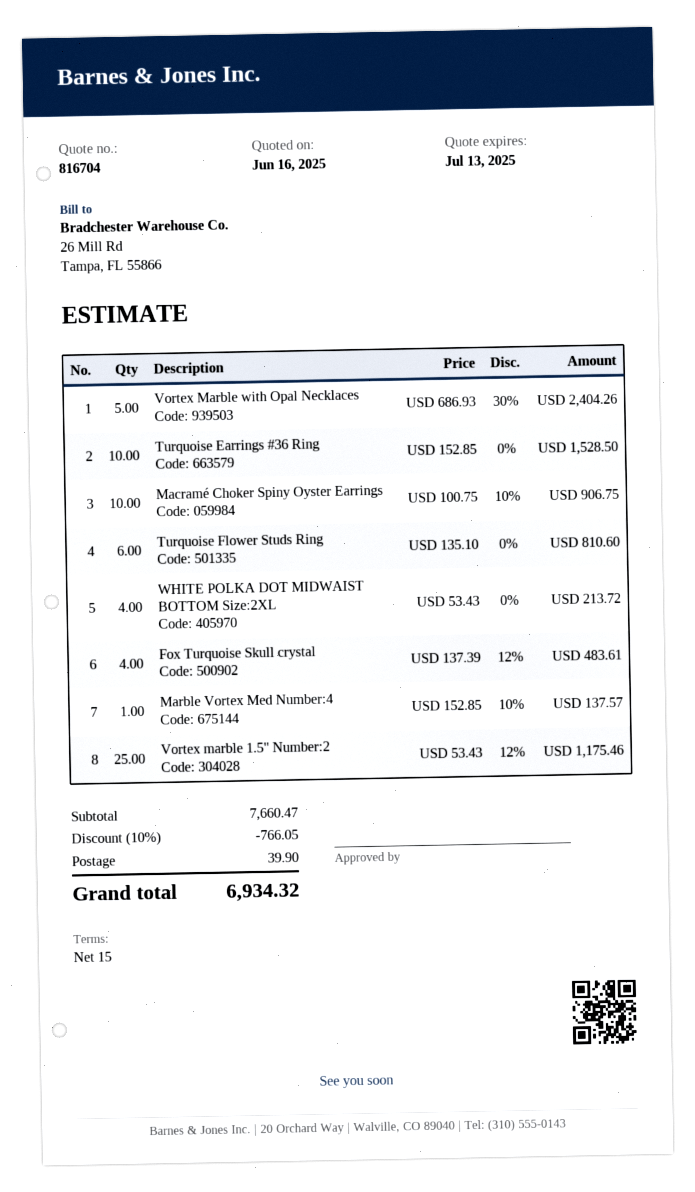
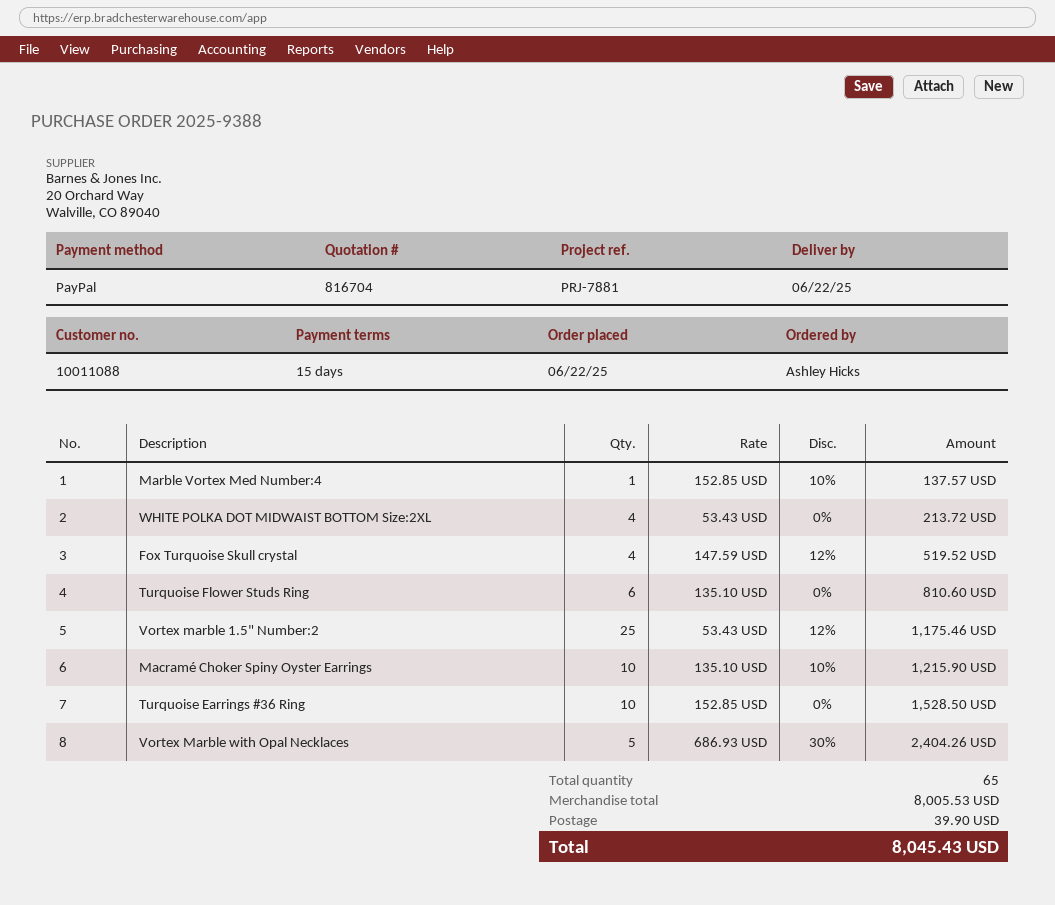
Macramé Choker Spiny Oyster Earrings: 10 x 100.75 - 10% = 906.75 -> 10 x 135.10 - 10% = 1215.90
Fox Turquoise Skull crystal: 4 x 137.39 - 12% = 483.61 -> 4 x 147.59 - 12% = 519.52
subtotal: 7660.47 -> 8005.53
discount: 10% = 766.05 -> none
total: 6934.32 -> 8045.43

